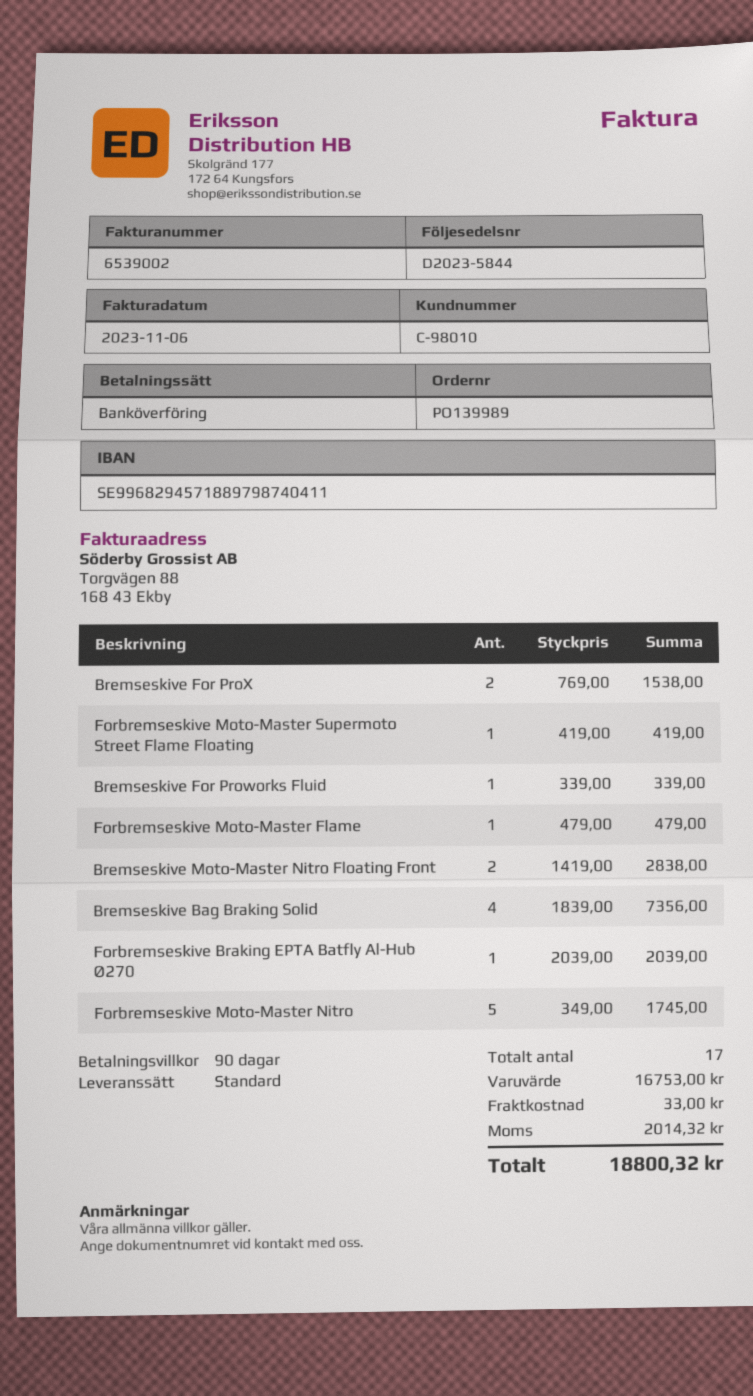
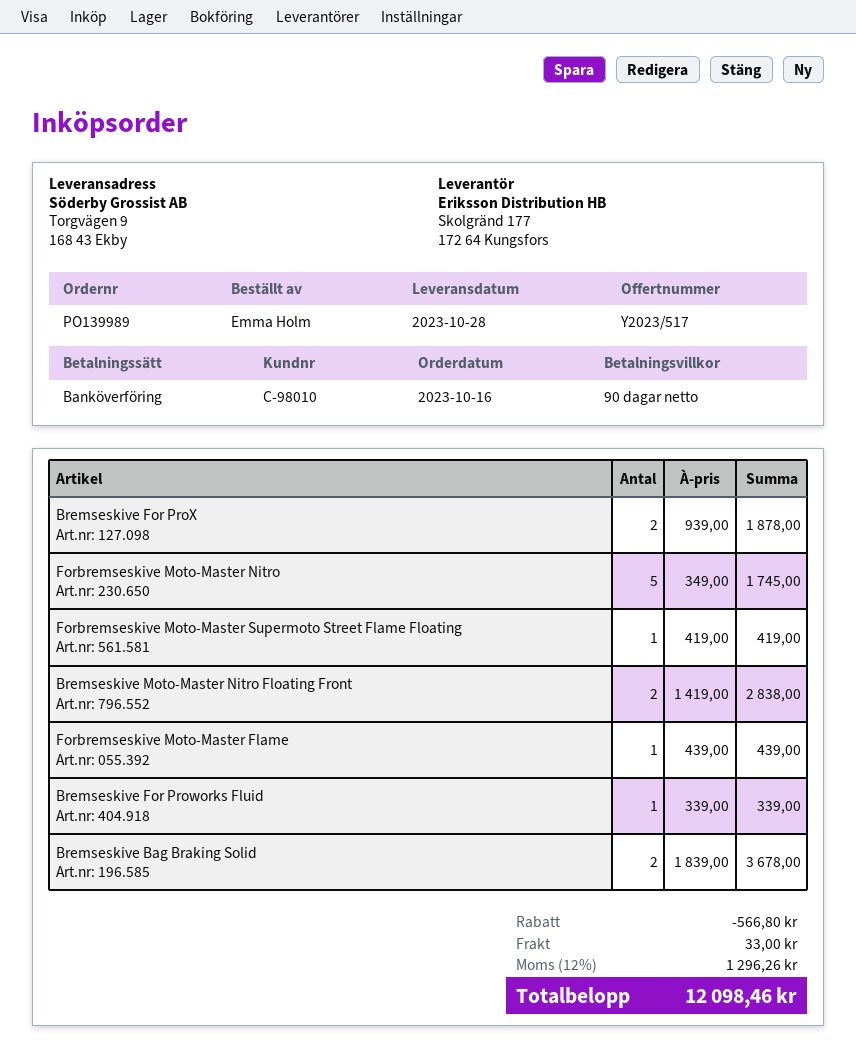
Bremseskive For ProX: 2 x 769.00 = 1538.00 -> 2 x 939.00 = 1878.00
Forbremseskive Moto-Master Flame: 1 x 479.00 = 479.00 -> 1 x 439.00 = 439.00
Bremseskive Bag Braking Solid: 4 x 1839.00 = 7356.00 -> 2 x 1839.00 = 3678.00
Forbremseskive Braking EPTA Batfly Al-Hub Ø270: 1 x 2039.00 = 2039.00 -> none
discount: none -> 566.80
tax: 2014.32 -> 1296.26
total: 18800.32 -> 12098.46

